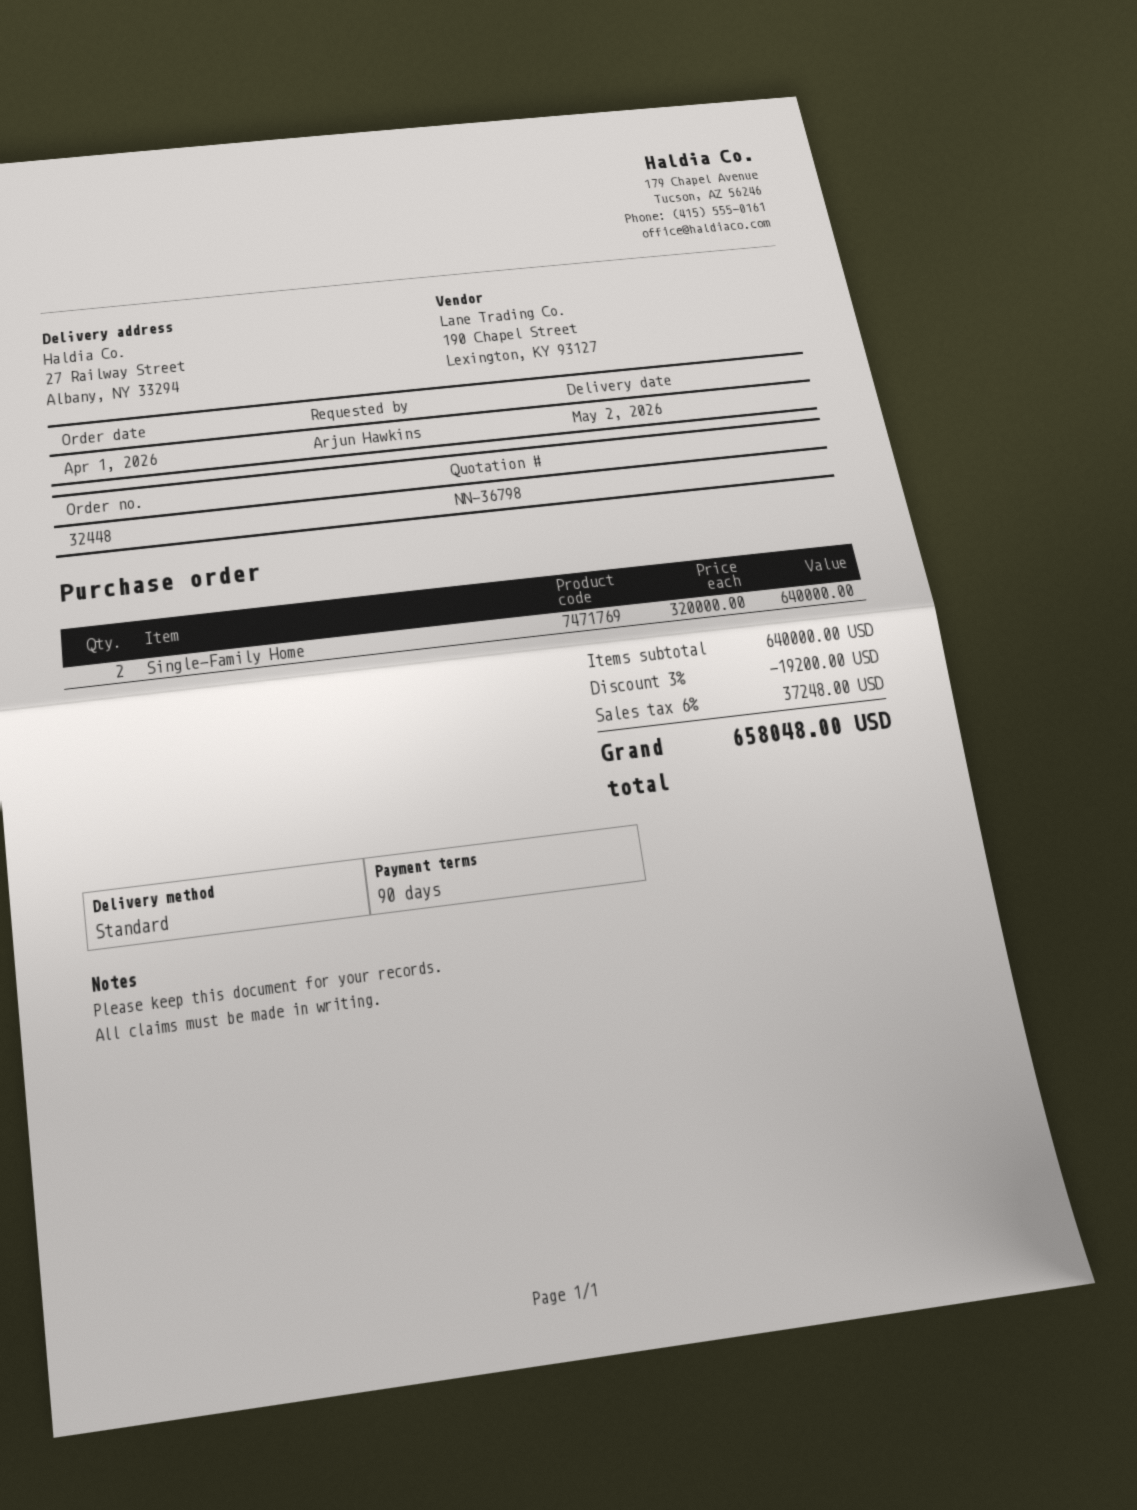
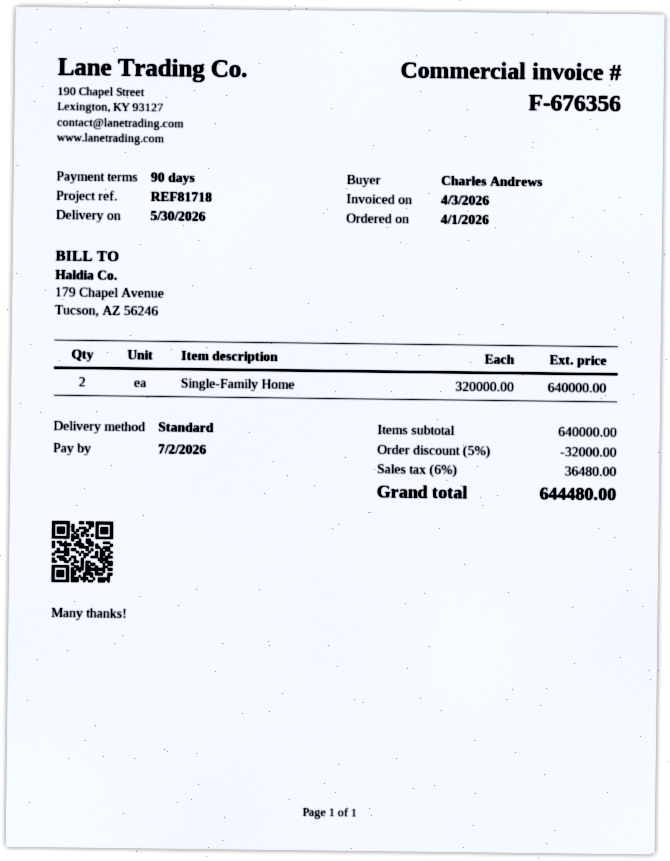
delivery date: 2026-05-02 -> 2026-05-30
ordered by: Arjun Hawkins -> Charles Andrews
discount: 3% = 19200.00 -> 5% = 32000.00
tax: 6% = 37248.00 -> 6% = 36480.00
total: 658048.00 -> 644480.00

